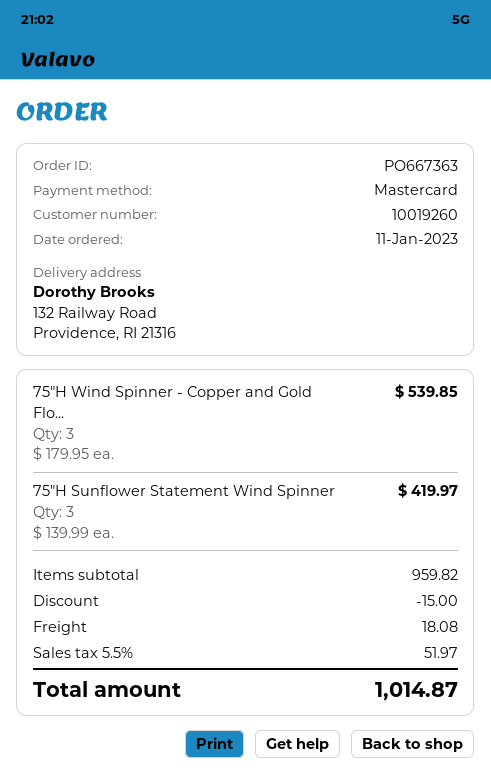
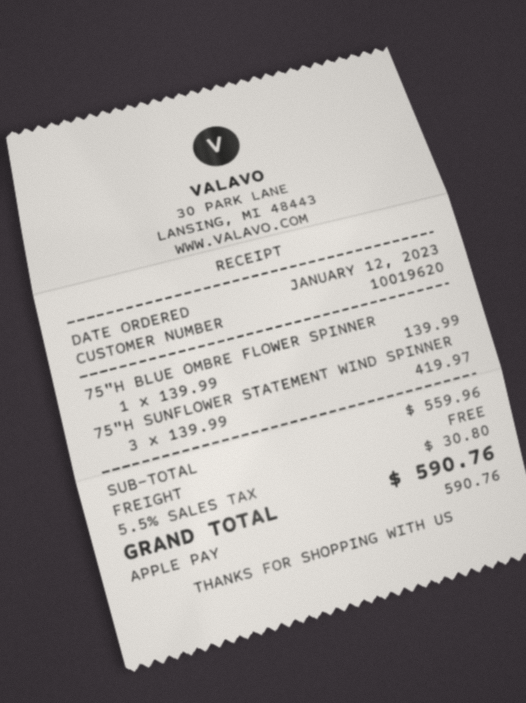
order date: 2023-01-11 -> 2023-01-12
customer number: 10019260 -> 10019620
payment method: Mastercard -> Apple Pay
75"H Wind Spinner - Copper and Gold Flo...: 3 x 179.95 = 539.85 -> none
75"H BLUE OMBRE FLOWER SPINNER: none -> 1 x 139.99 = 139.99
subtotal: 959.82 -> 559.96
discount: 15.00 -> none
shipping: 18.08 -> 0.00
tax: 5.5% = 51.97 -> 5.5% = 30.80
total: 1014.87 -> 590.76

